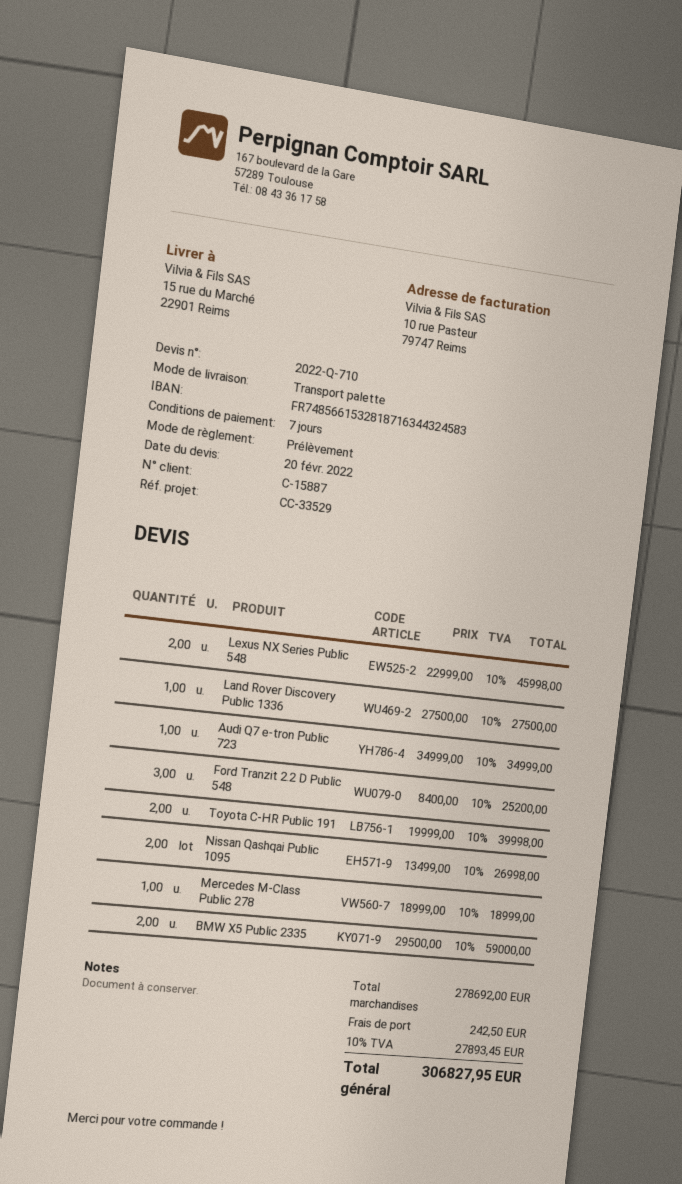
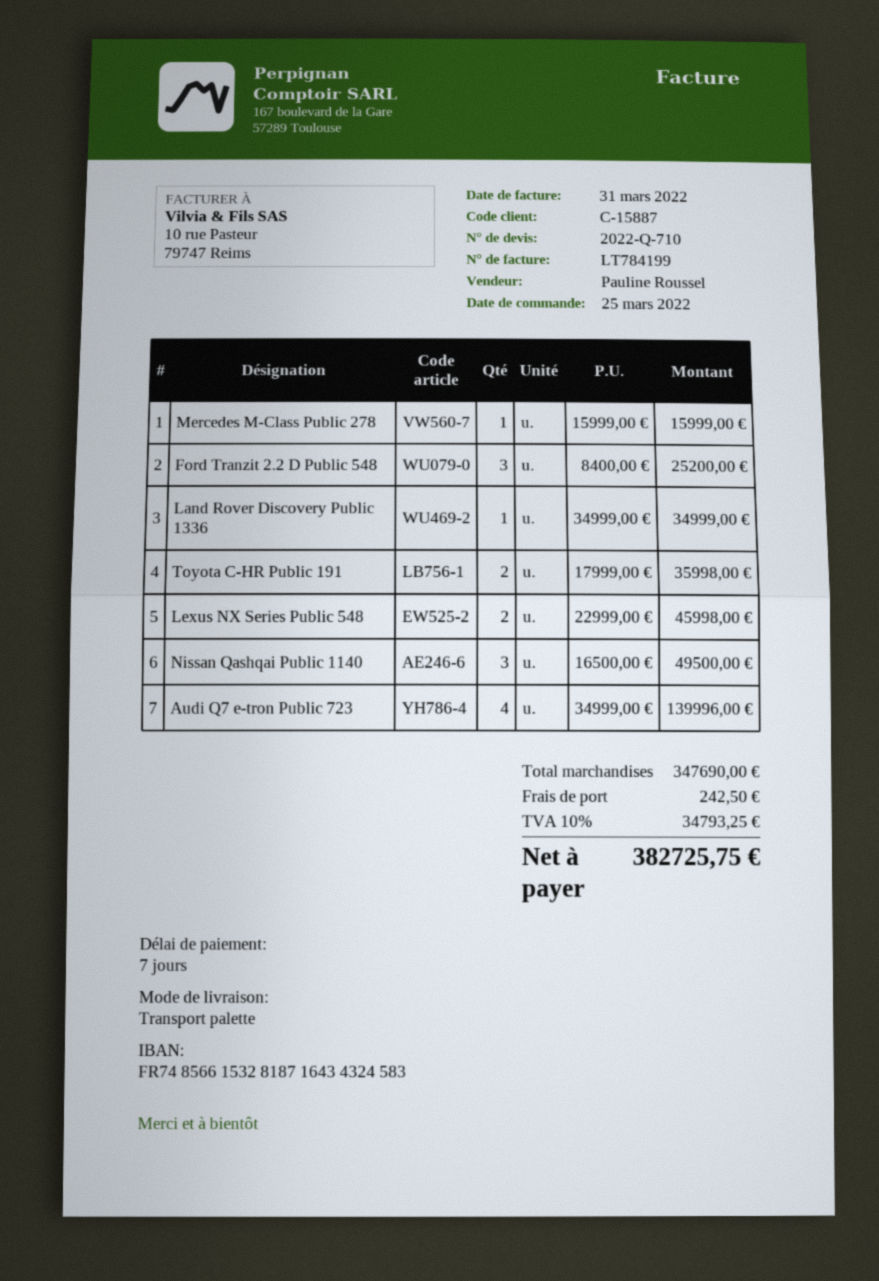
bank account: FR7485661532818716344324583 -> FR7485661532818716434324583
Land Rover Discovery Public 1336: 1 x 27500.00 = 27500.00 -> 1 x 34999.00 = 34999.00
Audi Q7 e-tron Public 723: 1 x 34999.00 = 34999.00 -> 4 x 34999.00 = 139996.00
Toyota C-HR Public 191: 2 x 19999.00 = 39998.00 -> 2 x 17999.00 = 35998.00
Nissan Qashqai Public 1095: 2 x 13499.00 = 26998.00 -> none
Mercedes M-Class Public 278: 1 x 18999.00 = 18999.00 -> 1 x 15999.00 = 15999.00
BMW X5 Public 2335: 2 x 29500.00 = 59000.00 -> none
Nissan Qashqai Public 1140: none -> 3 x 16500.00 = 49500.00
subtotal: 278692.00 -> 347690.00
tax: 10% = 27893.45 -> 10% = 34793.25
total: 306827.95 -> 382725.75

